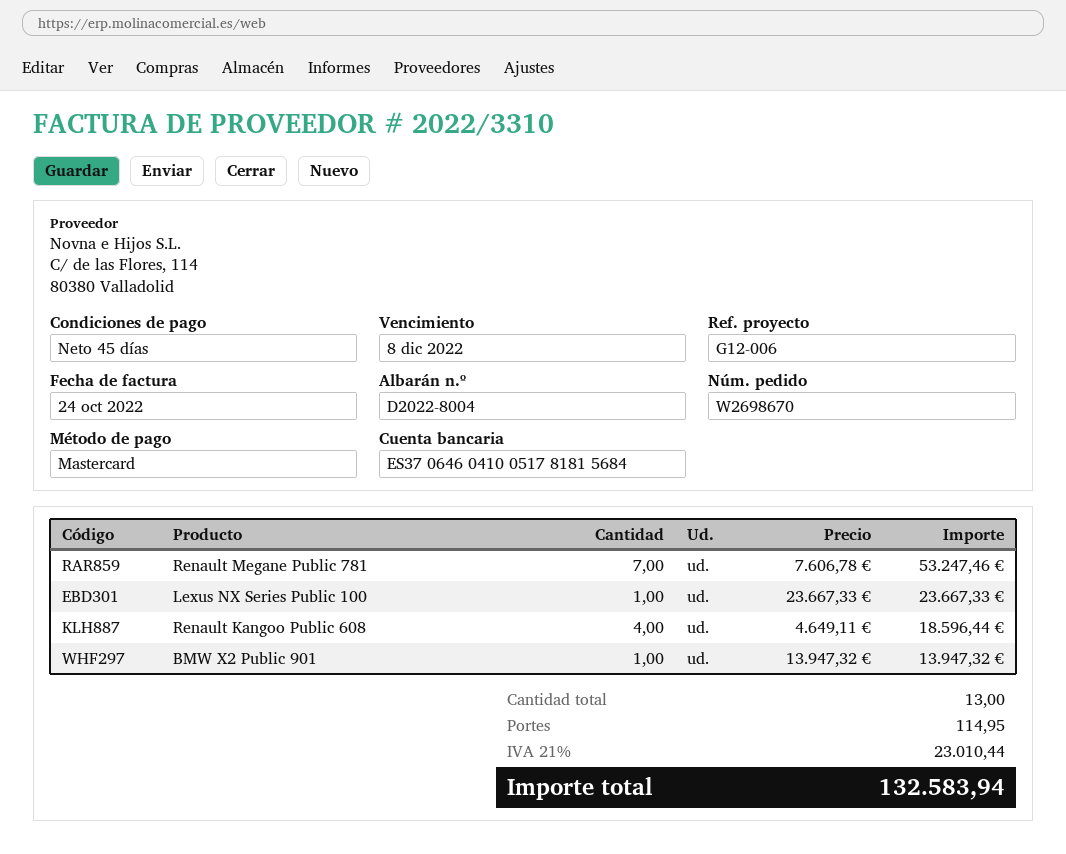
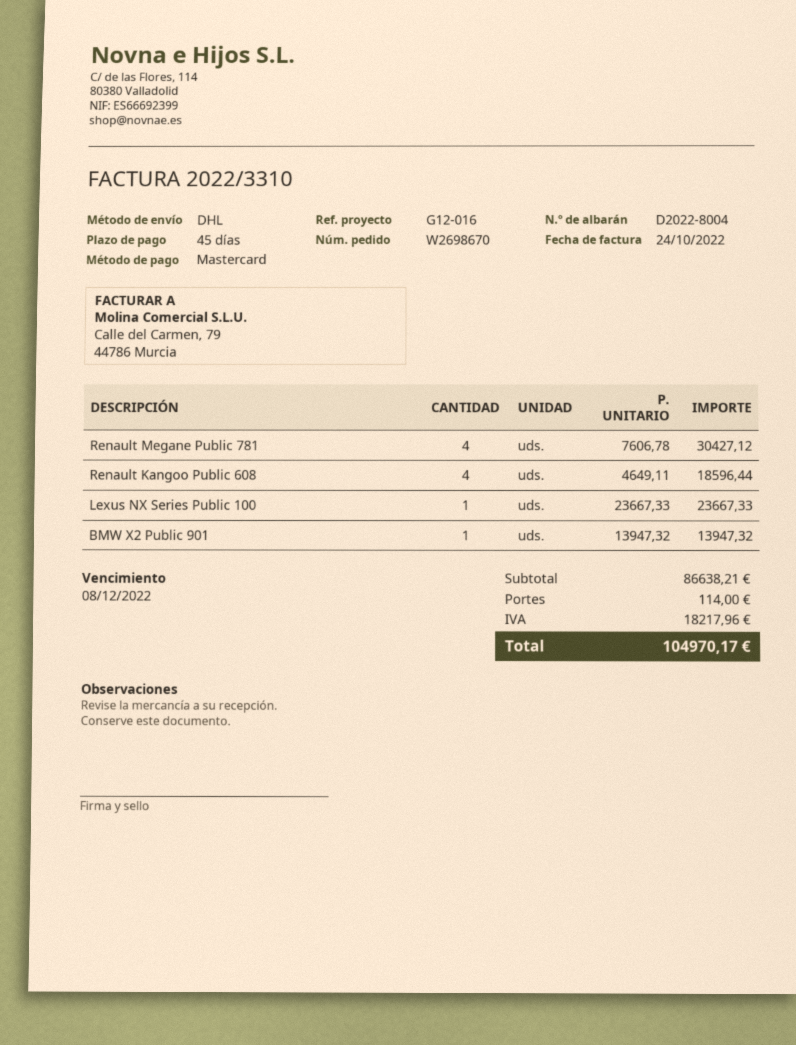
reference: G12-006 -> G12-016
Renault Megane Public 781: 7 x 7606.78 = 53247.46 -> 4 x 7606.78 = 30427.12
shipping: 114.95 -> 114.00
tax: 23010.44 -> 18217.96
total: 132583.94 -> 104970.17

